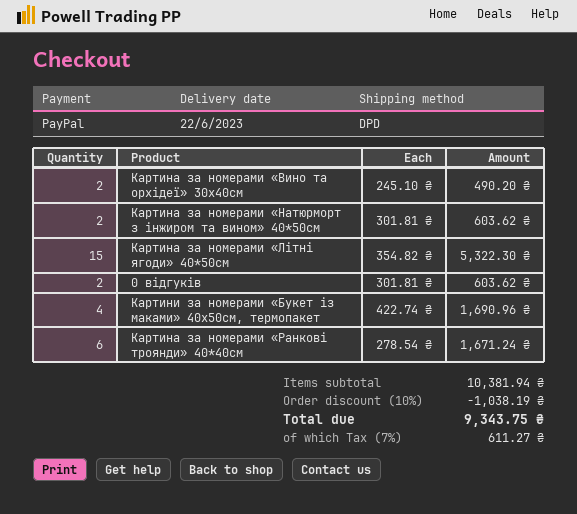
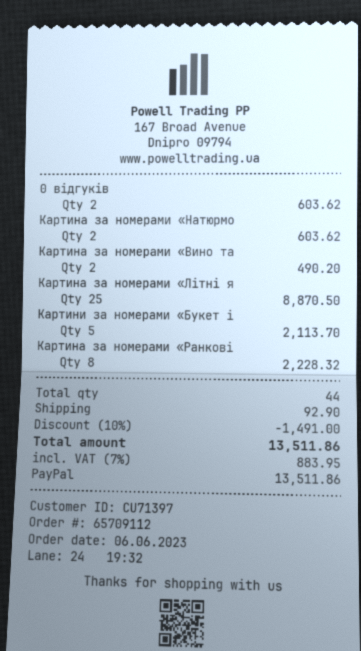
Картина за номерами «Літні ягоди» 40*50см: 15 for 5322.30 -> 25 for 8870.50
Картини за номерами «Букет із маками» 40х50см, термопакет: 4 for 1690.96 -> 5 for 2113.70
Картина за номерами «Ранкові троянди» 40*40см: 6 for 1671.24 -> 8 for 2228.32
discount: 10% = 1038.19 -> 10% = 1491.00
shipping: none -> 92.90
tax: 7% = 611.27 -> 7% = 883.95
total: 9343.75 -> 13511.86

